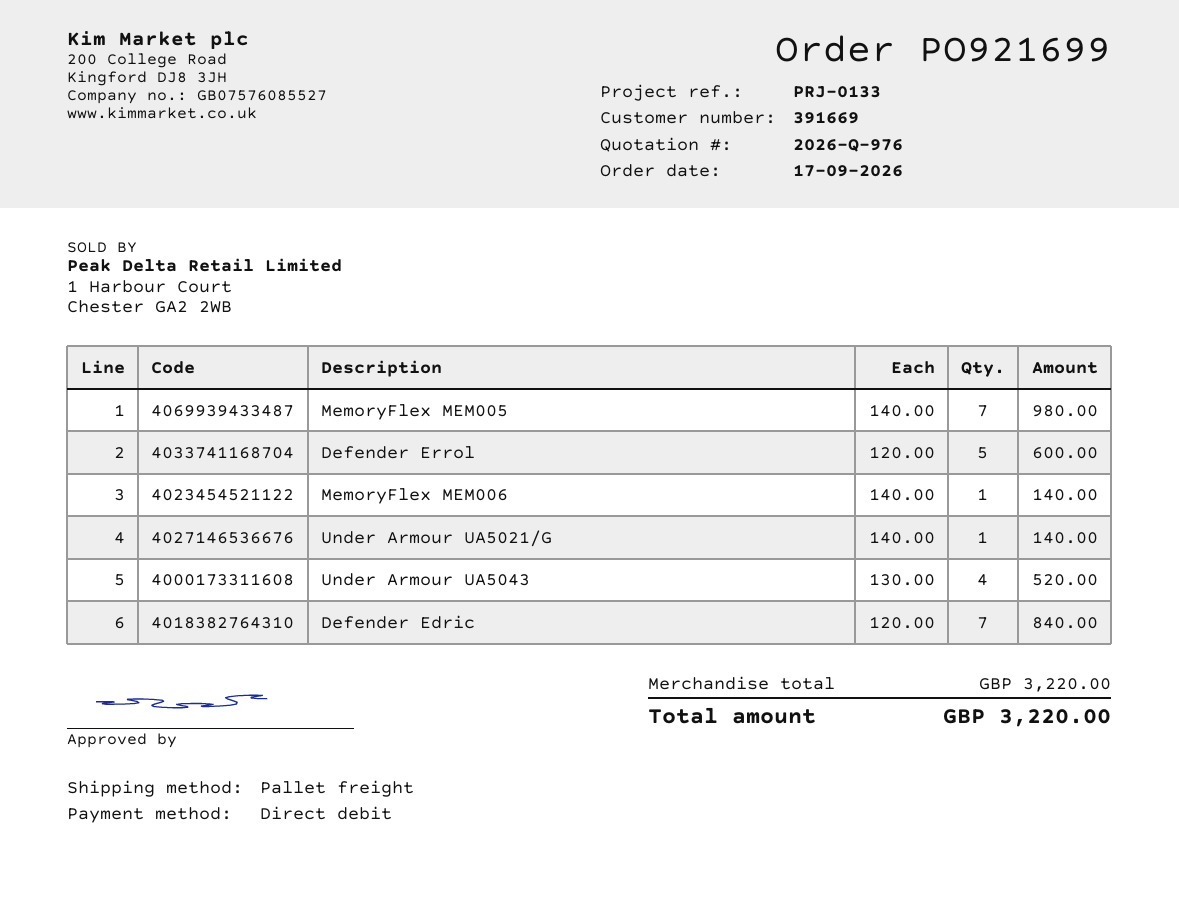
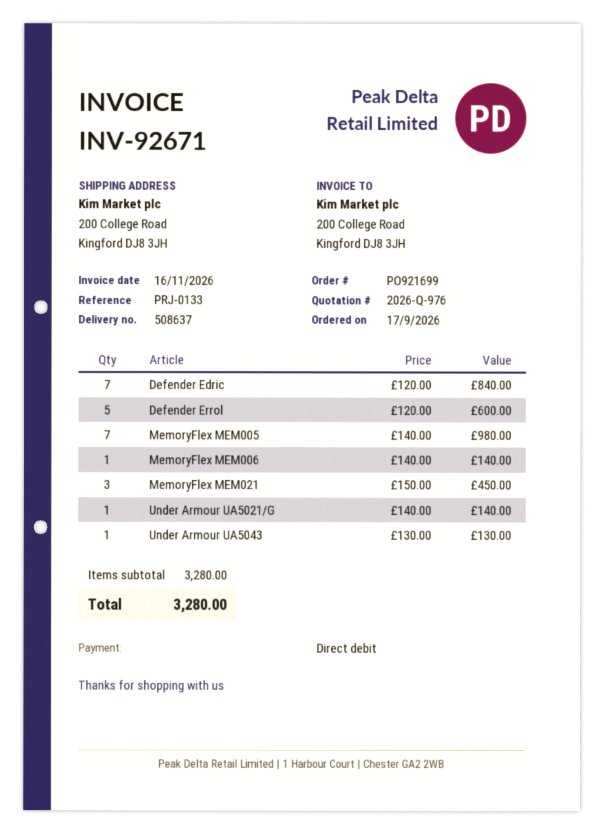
Under Armour UA5043: 4 x 130.00 = 520.00 -> 1 x 130.00 = 130.00
MemoryFlex MEM021: none -> 3 x 150.00 = 450.00
subtotal: 3220.00 -> 3280.00
total: 3220.00 -> 3280.00

